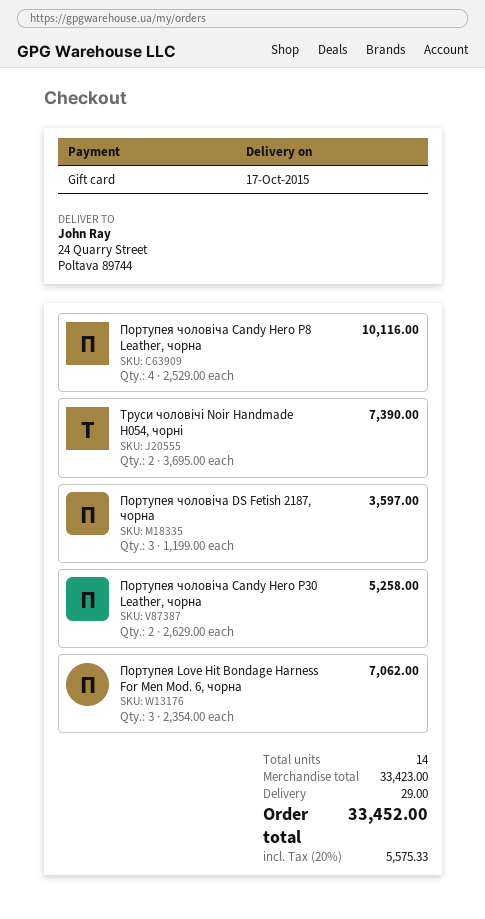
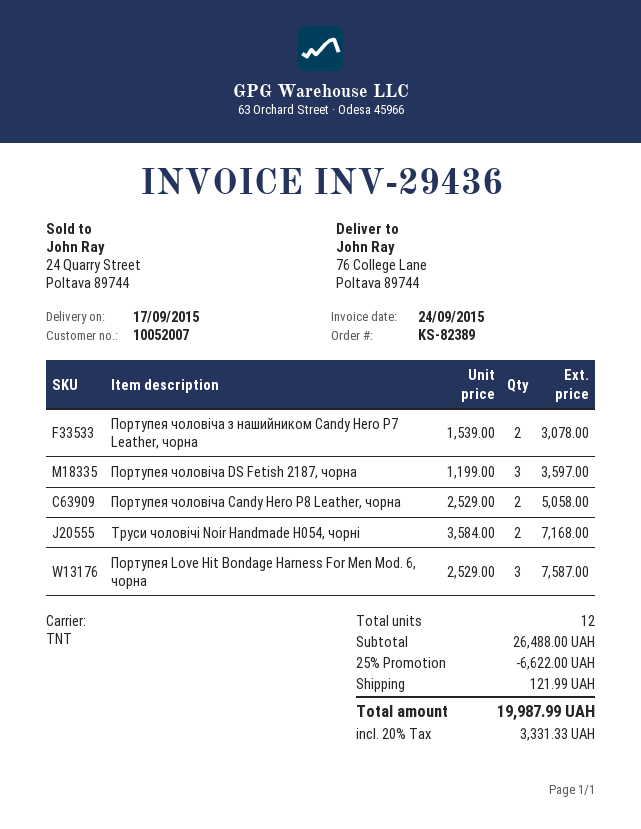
delivery date: 2015-10-17 -> 2015-09-17
ship to: 24 Quarry Street, Poltava 89744 -> 76 College Lane, Poltava 89744
Портупея чоловіча Candy Hero Р8 Leather, чорна: 4 x 2529.00 = 10116.00 -> 2 x 2529.00 = 5058.00
Труси чоловічі Noir Handmade H054, чорні: 2 x 3695.00 = 7390.00 -> 2 x 3584.00 = 7168.00
Портупея чоловіча Candy Hero P30 Leather, чорна: 2 x 2629.00 = 5258.00 -> none
Портупея Love Hit Bondage Harness For Men Mod. 6, чорна: 3 x 2354.00 = 7062.00 -> 3 x 2529.00 = 7587.00
Портупея чоловіча з нашийником Candy Hero Р7 Leather, чорна: none -> 2 x 1539.00 = 3078.00
total quantity: 14 -> 12
subtotal: 33423.00 -> 26488.00
discount: none -> 25% = 6622.00
shipping: 29.00 -> 121.99
tax: 20% = 5575.33 -> 20% = 3331.33
total: 33452.00 -> 19987.99

